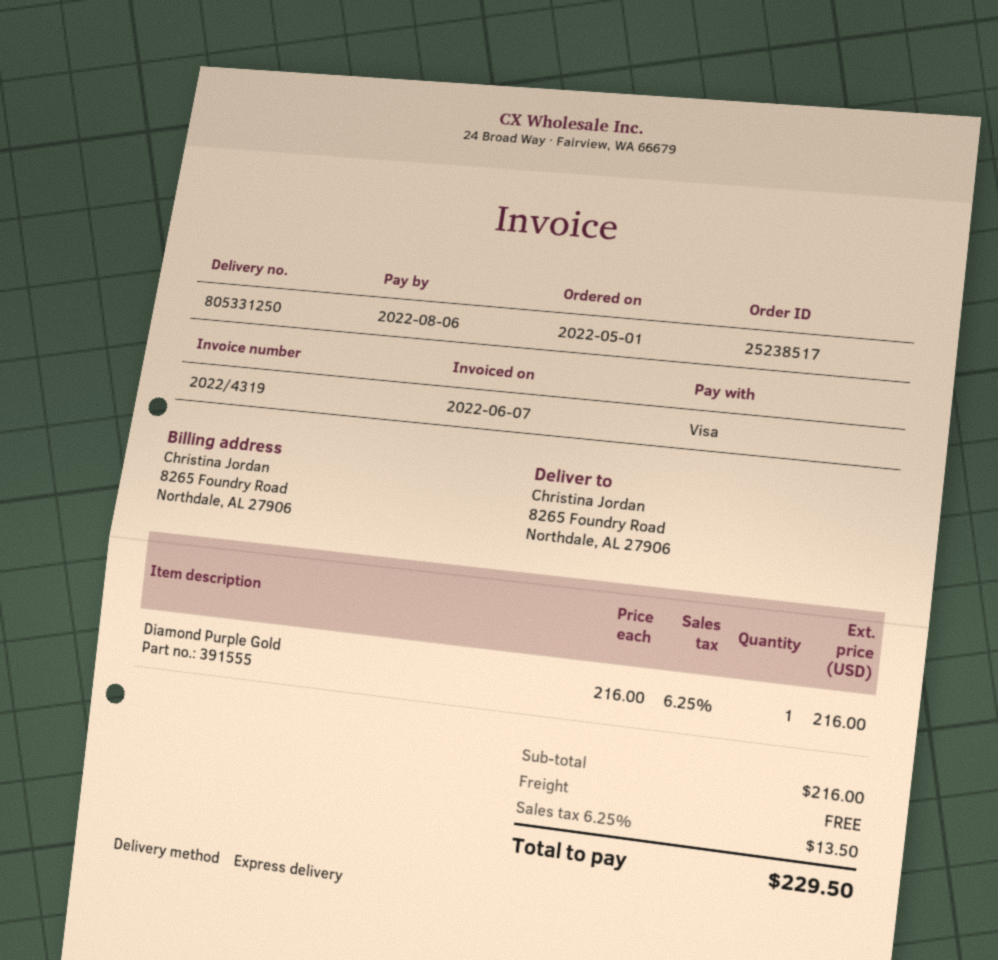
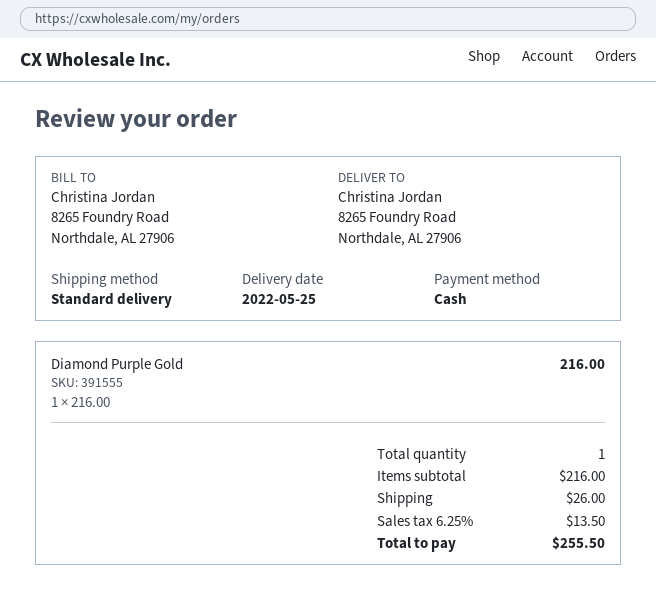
payment method: Visa -> cash
shipping method: express -> standard
shipping: 0.00 -> 26.00
total: 229.50 -> 255.50

